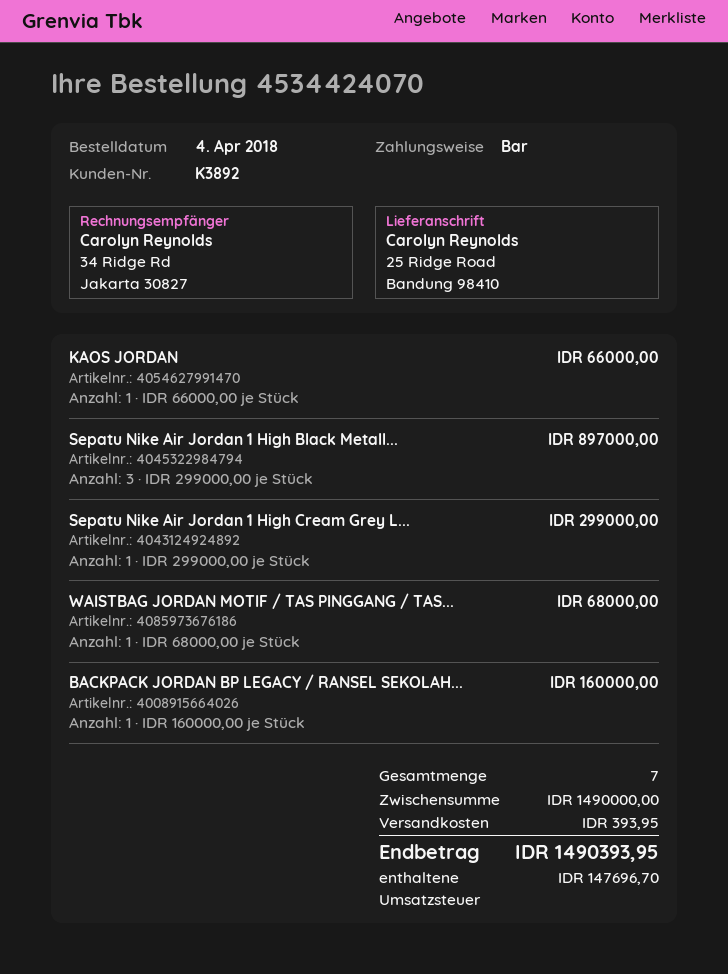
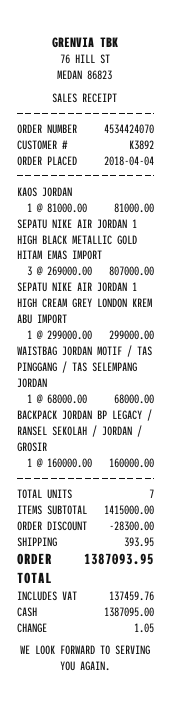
KAOS JORDAN: 1 x 66000.00 = 66000.00 -> 1 x 81000.00 = 81000.00
Sepatu Nike Air Jordan 1 High Black Metall...: 3 x 299000.00 = 897000.00 -> 3 x 269000.00 = 807000.00
subtotal: 1490000.00 -> 1415000.00
discount: none -> 28300.00
tax: 147696.70 -> 137459.76
total: 1490393.95 -> 1387093.95

